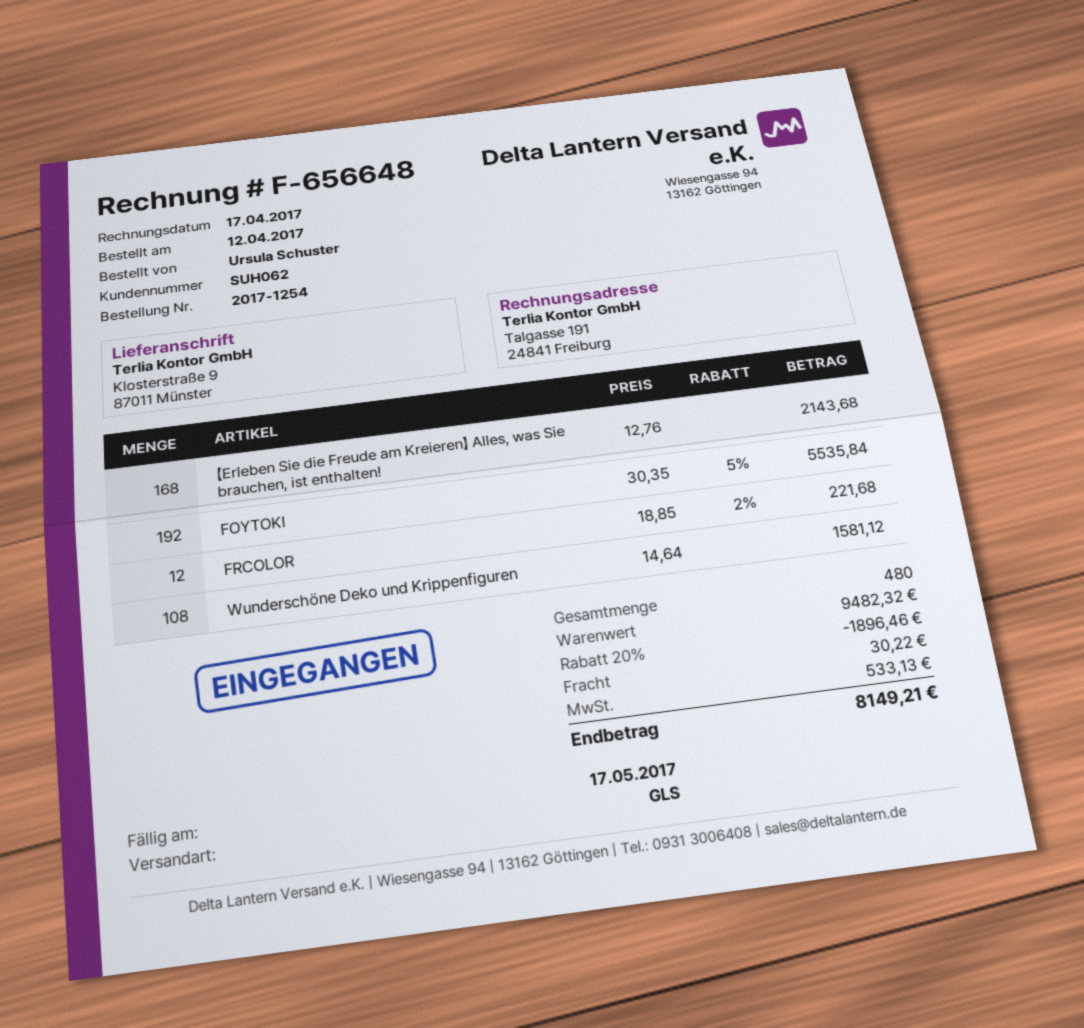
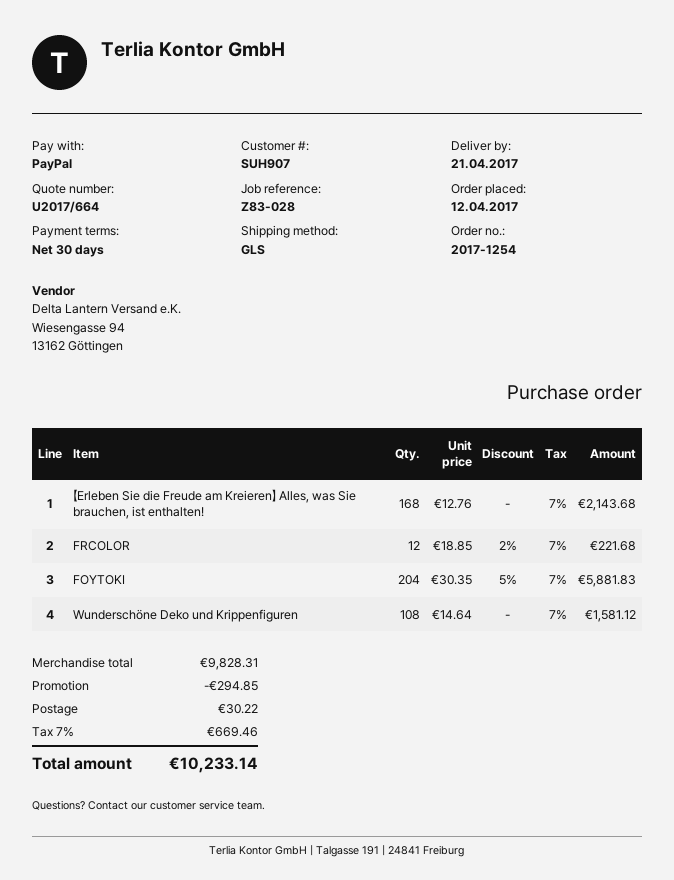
customer number: SUH062 -> SUH907
FOYTOKI: 192 x 30.35 - 5% = 5535.84 -> 204 x 30.35 - 5% = 5881.83
subtotal: 9482.32 -> 9828.31
discount: 1896.46 -> 294.85
tax: 533.13 -> 669.46
total: 8149.21 -> 10233.14

